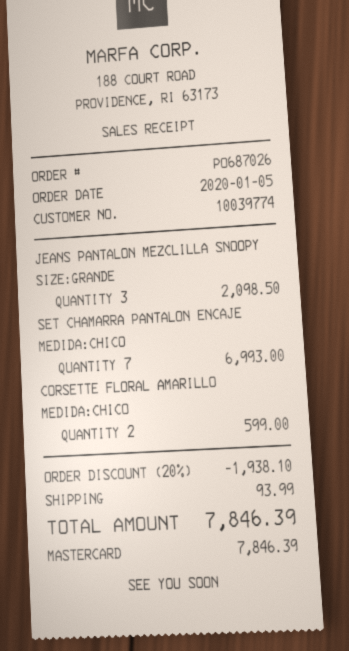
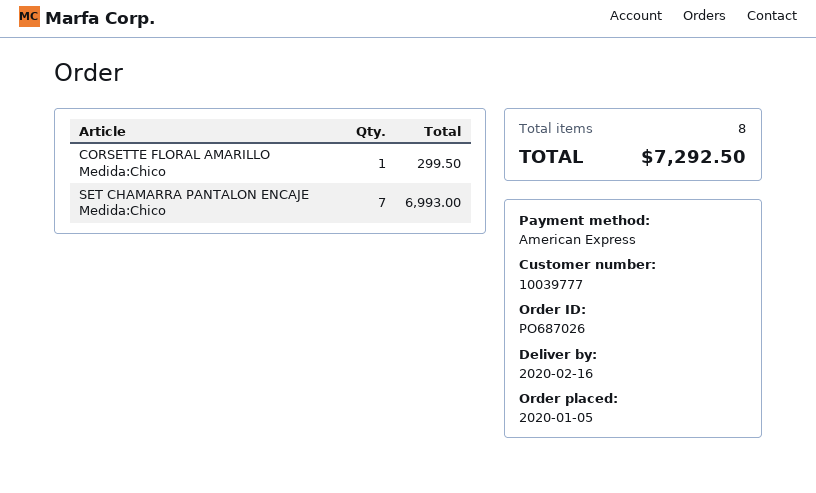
customer number: 10039774 -> 10039777
payment method: Mastercard -> American Express
JEANS PANTALON MEZCLILLA SNOOPY SIZE:GRANDE: 3 for 2098.50 -> none
CORSETTE FLORAL AMARILLO MEDIDA:CHICO: 2 for 599.00 -> 1 for 299.50
discount: 20% = 1938.10 -> none
shipping: 93.99 -> none
total: 7846.39 -> 7292.50

